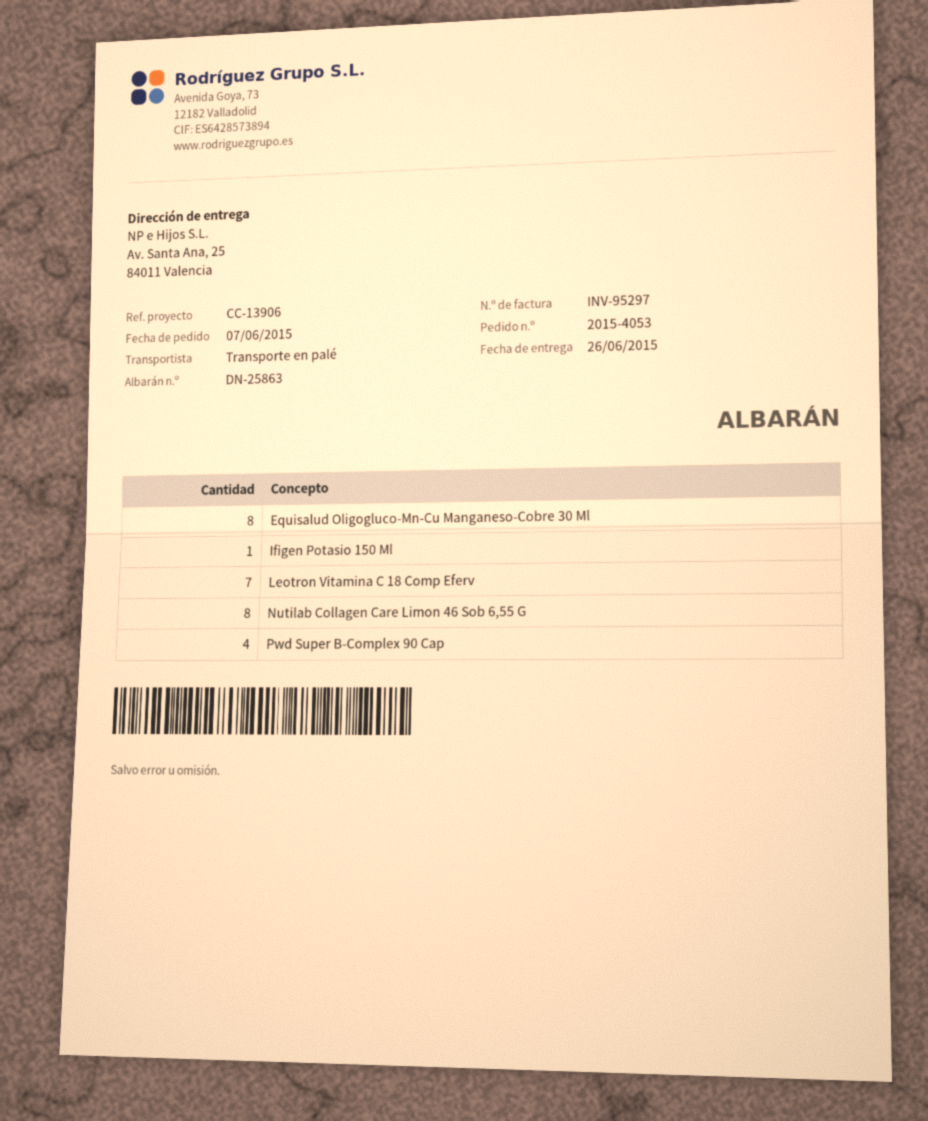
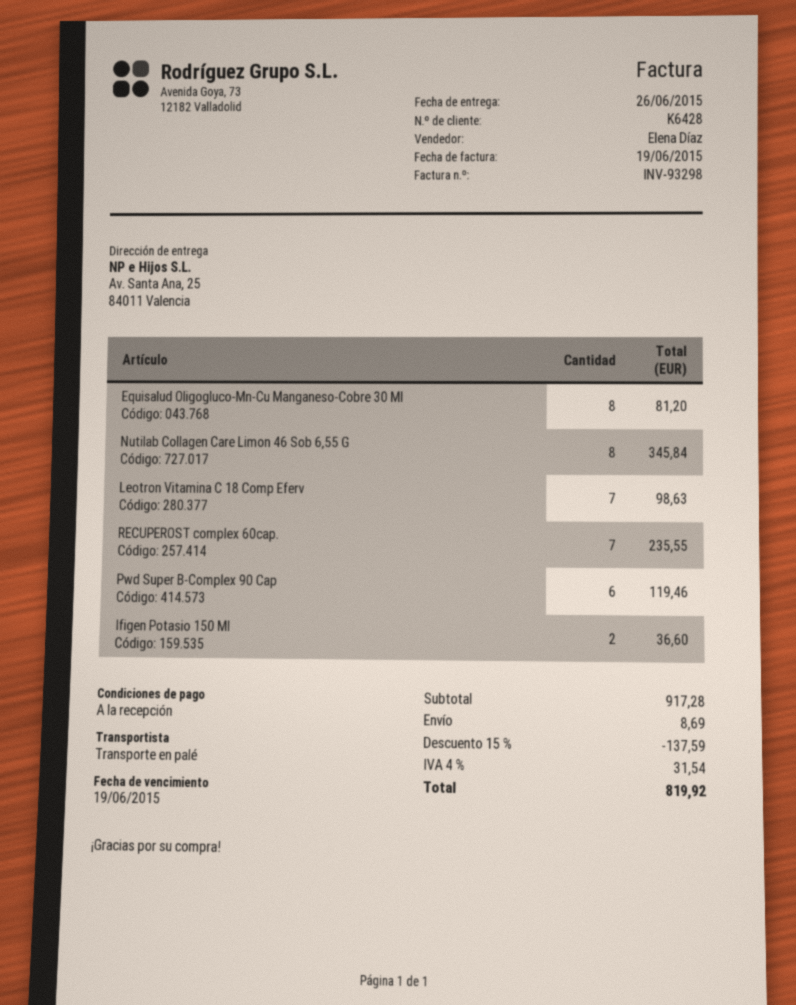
invoice number: INV-95297 -> INV-93298
Ifigen Potasio 150 Ml: 1 -> 2
Pwd Super B-Complex 90 Cap: 4 -> 6
RECUPEROST complex 60cap.: none -> 7

